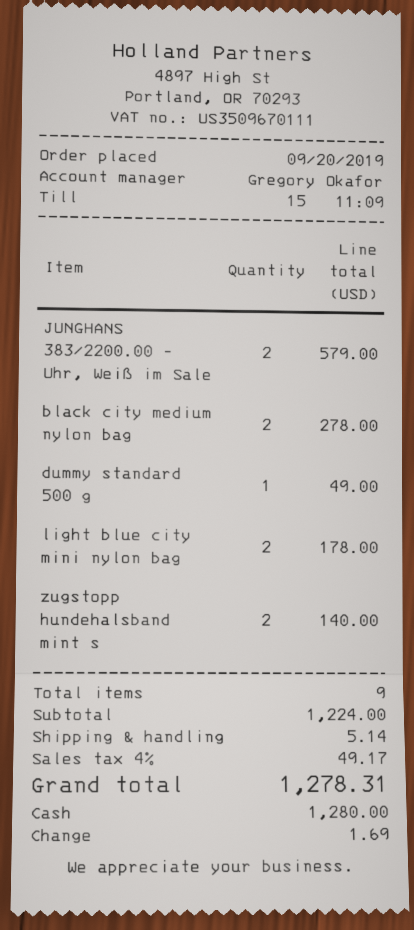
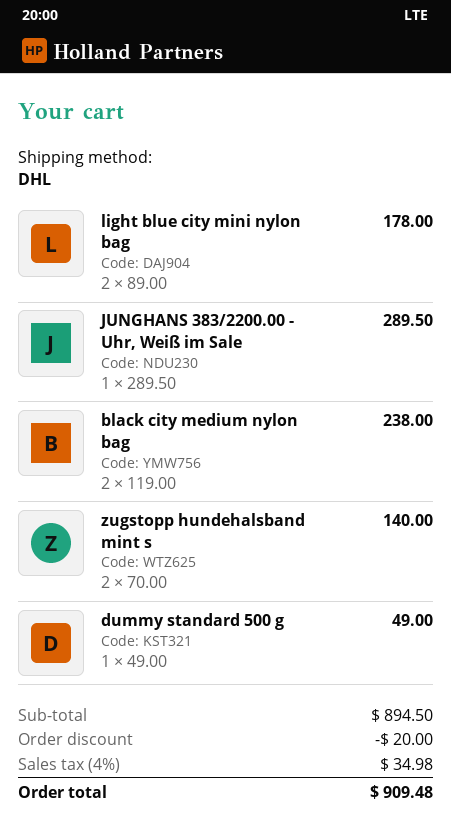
JUNGHANS 383/2200.00 - Uhr, Weiß im Sale: 2 for 579.00 -> 1 for 289.50
black city medium nylon bag: 2 for 278.00 -> 2 for 238.00
subtotal: 1224.00 -> 894.50
discount: none -> 20.00
shipping: 5.14 -> none
tax: 4% = 49.17 -> 4% = 34.98
total: 1278.31 -> 909.48

